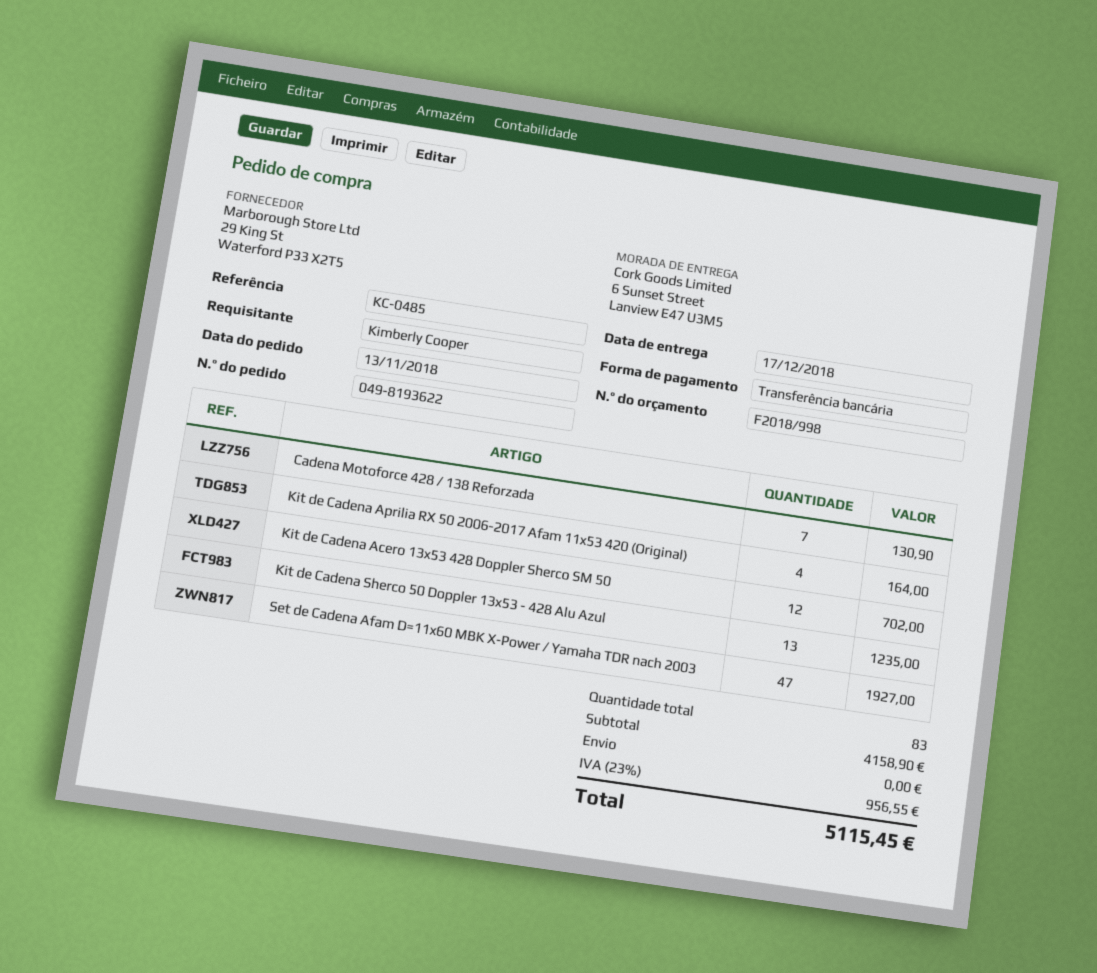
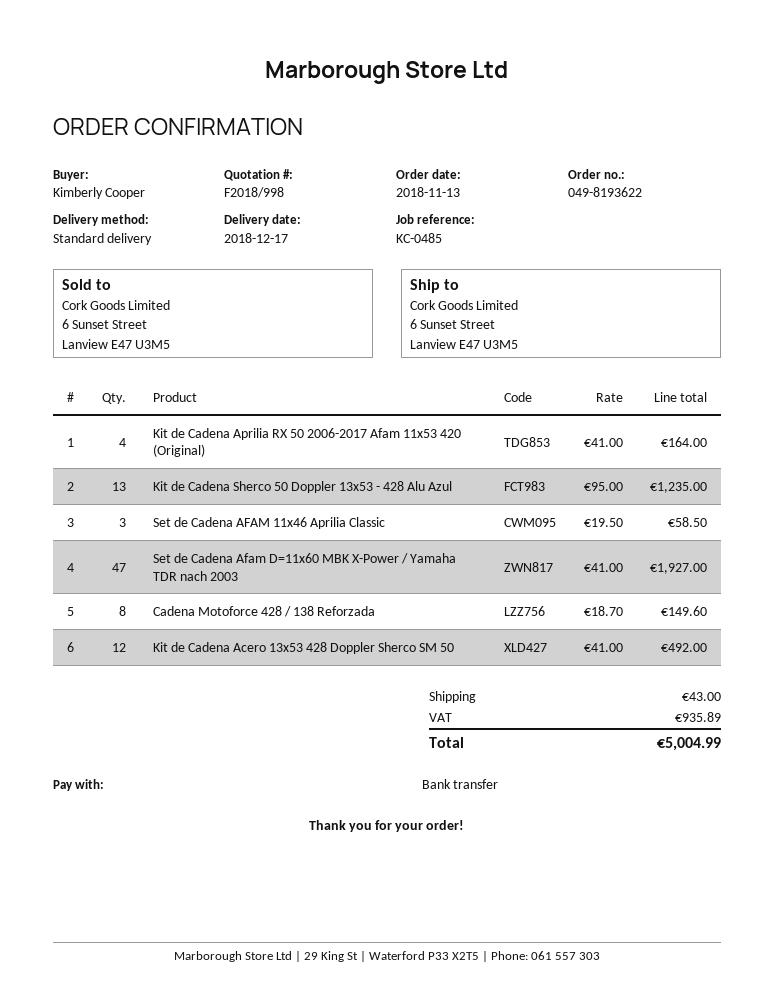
Cadena Motoforce 428 / 138 Reforzada: 7 for 130.90 -> 8 for 149.60
Kit de Cadena Acero 13x53 428 Doppler Sherco SM 50: 12 for 702.00 -> 12 for 492.00
Set de Cadena AFAM 11x46 Aprilia Classic: none -> 3 for 58.50
shipping: 0.00 -> 43.00
tax: 956.55 -> 935.89
total: 5115.45 -> 5004.99

